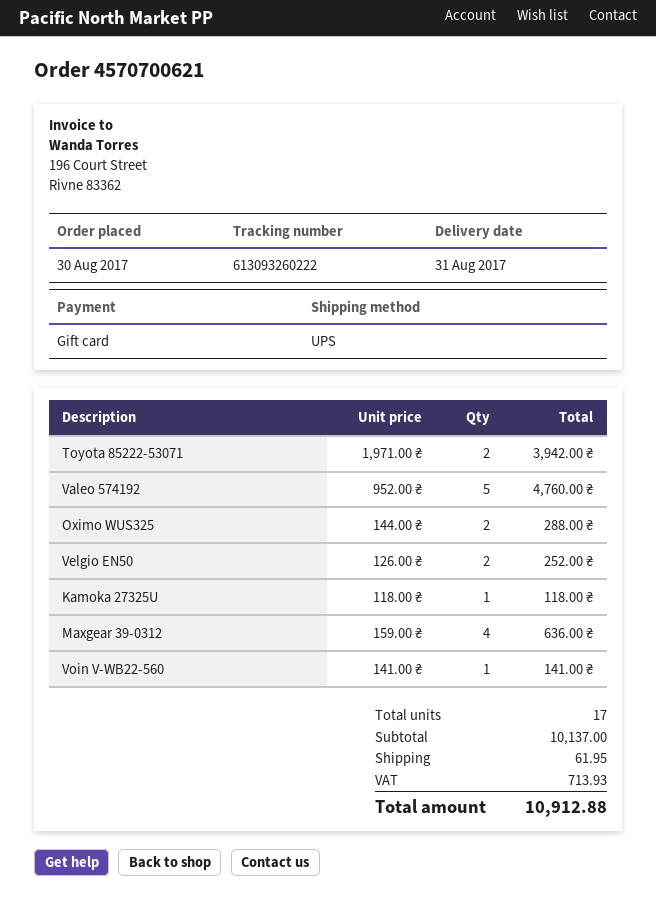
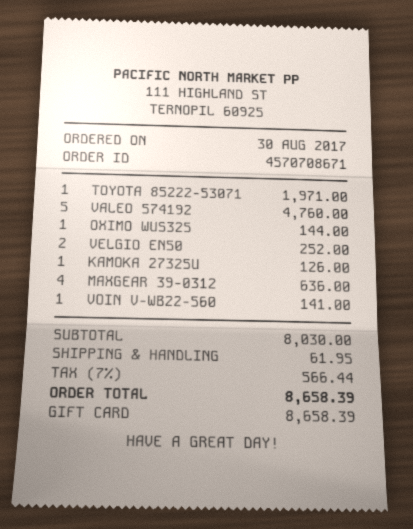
order number: 4570700621 -> 4570708671
Toyota 85222-53071: 2 for 3942.00 -> 1 for 1971.00
Oximo WUS325: 2 for 288.00 -> 1 for 144.00
Kamoka 27325U: 1 for 118.00 -> 1 for 126.00
subtotal: 10137.00 -> 8030.00
tax: 713.93 -> 566.44
total: 10912.88 -> 8658.39

